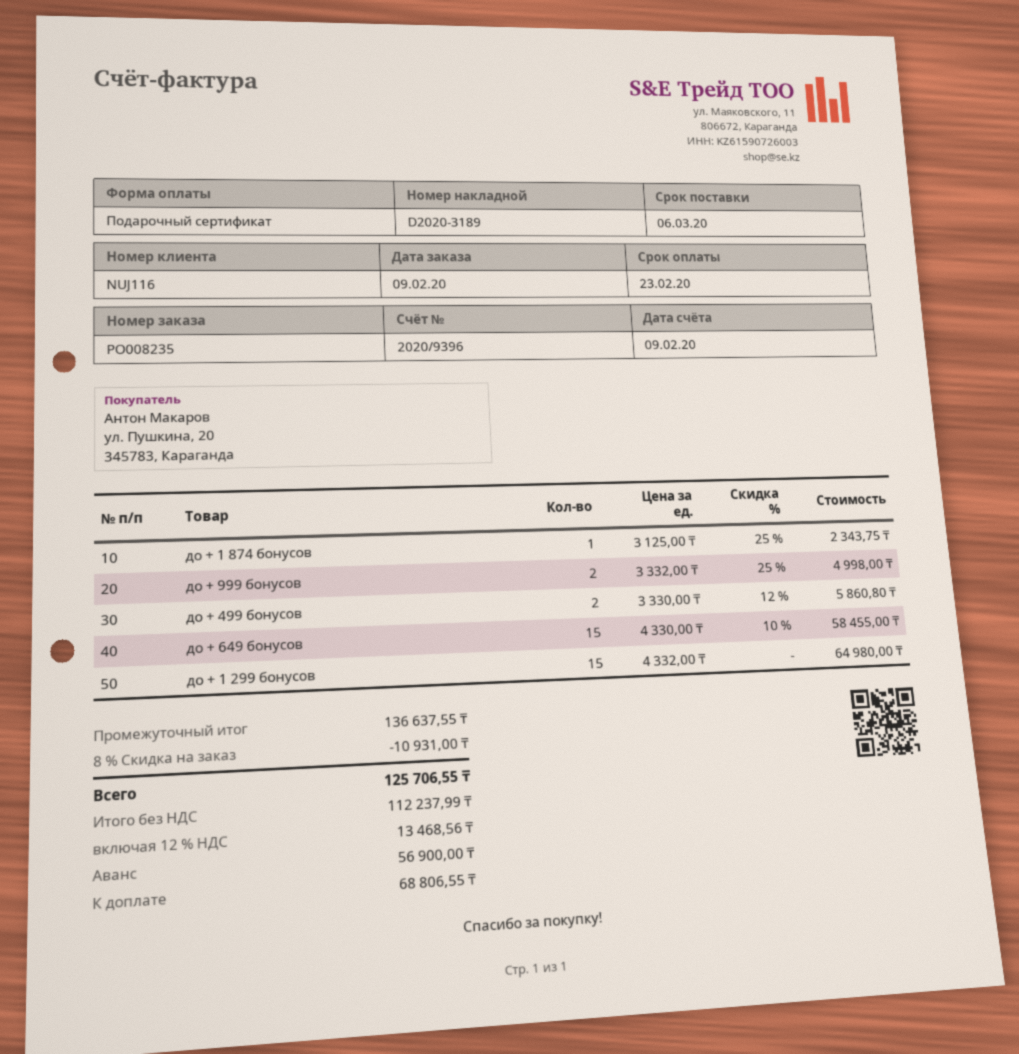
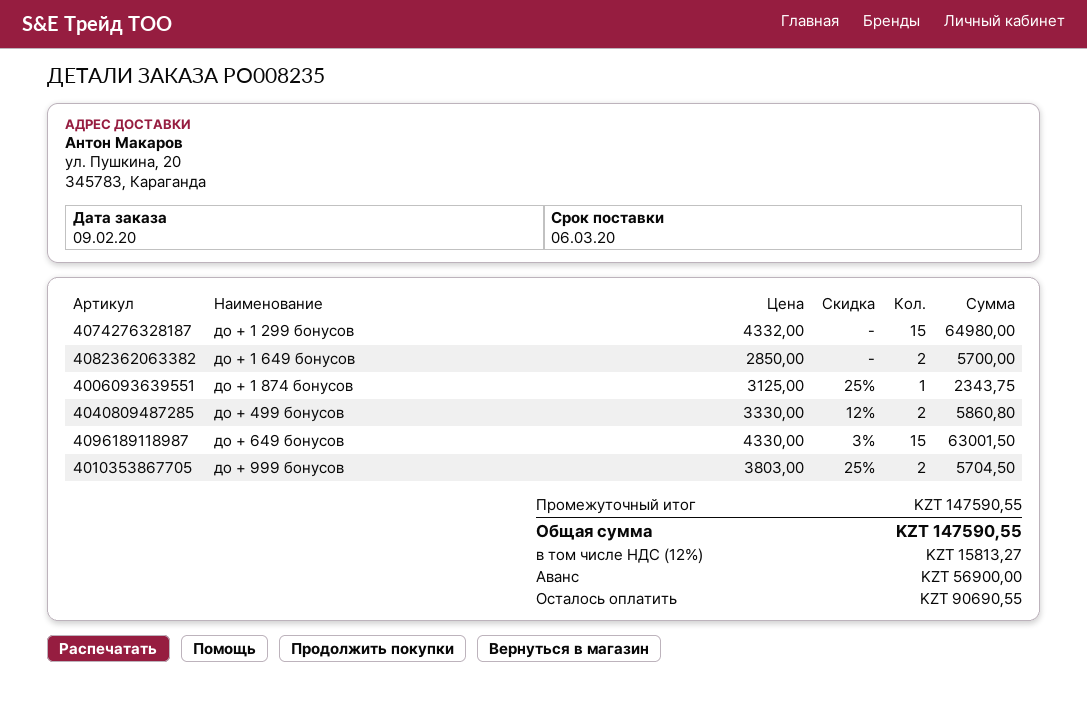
до + 999 бонусов: 2 x 3332.00 - 25% = 4998.00 -> 2 x 3803.00 - 25% = 5704.50
до + 649 бонусов: 15 x 4330.00 - 10% = 58455.00 -> 15 x 4330.00 - 3% = 63001.50
до + 1 649 бонусов: none -> 2 x 2850.00 = 5700.00
subtotal: 136637.55 -> 147590.55
discount: 8% = 10931.00 -> none
tax: 12% = 13468.56 -> 12% = 15813.27
total: 125706.55 -> 147590.55
balance: 68806.55 -> 90690.55

